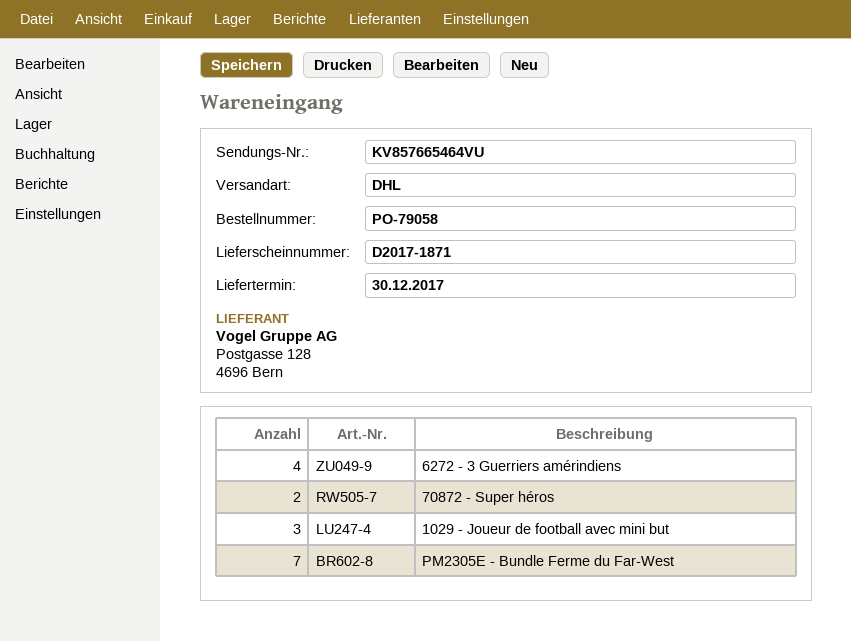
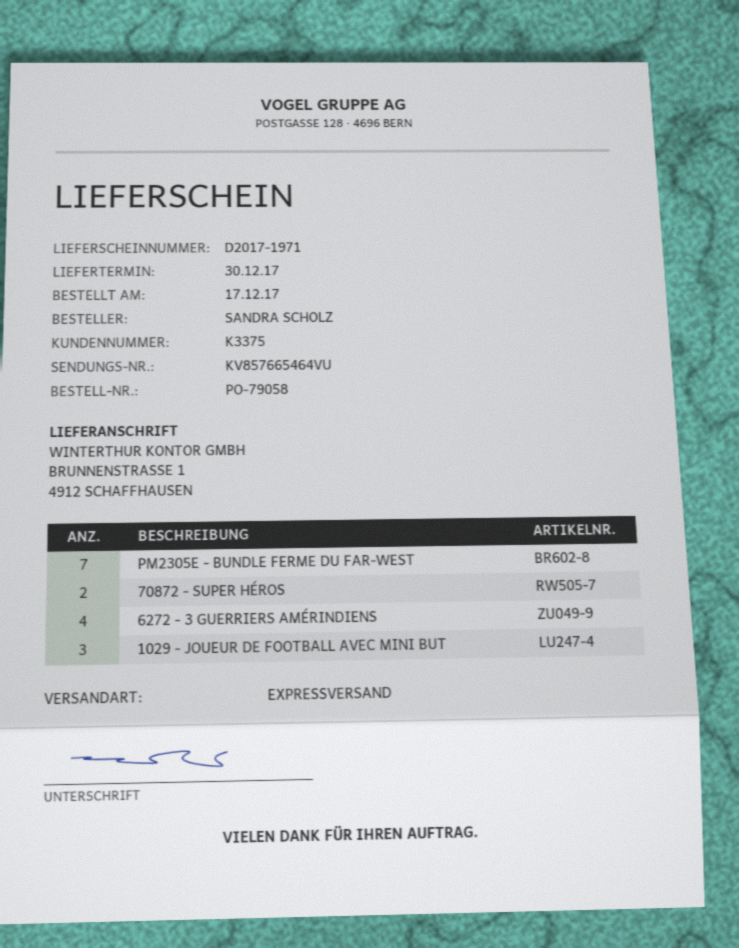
delivery note number: D2017-1871 -> D2017-1971
shipping method: DHL -> express

